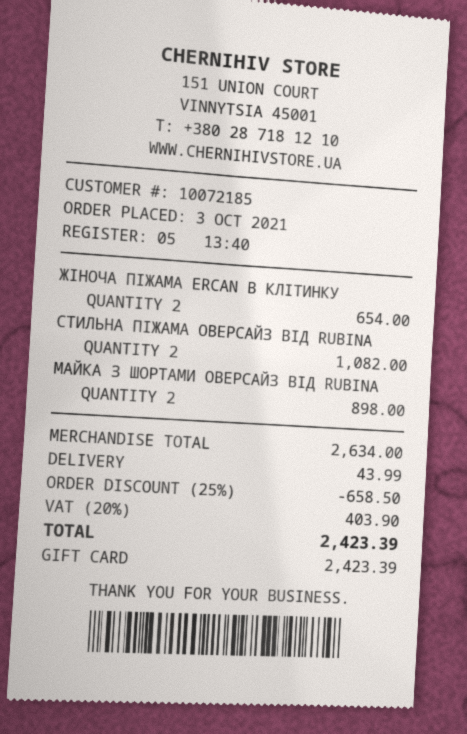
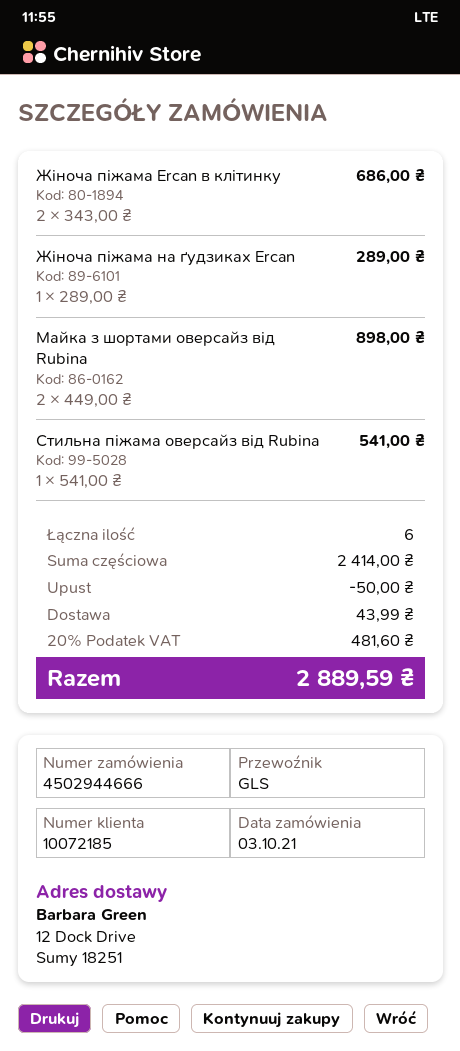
ЖІНОЧА ПІЖАМА ERCAN В КЛІТИНКУ: 2 for 654.00 -> 2 for 686.00
СТИЛЬНА ПІЖАМА ОВЕРСАЙЗ ВІД RUBINA: 2 for 1082.00 -> 1 for 541.00
Жіноча піжама на ґудзиках Ercan: none -> 1 for 289.00
subtotal: 2634.00 -> 2414.00
discount: 658.50 -> 50.00
tax: 20% = 403.90 -> 20% = 481.60
total: 2423.39 -> 2889.59

